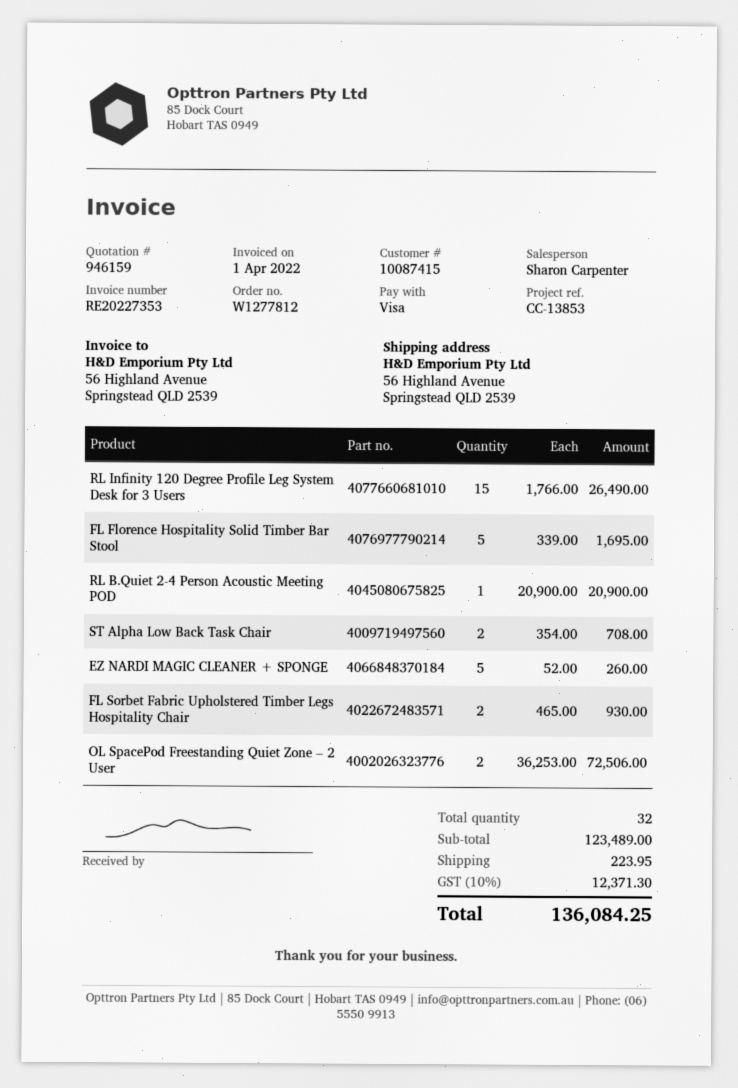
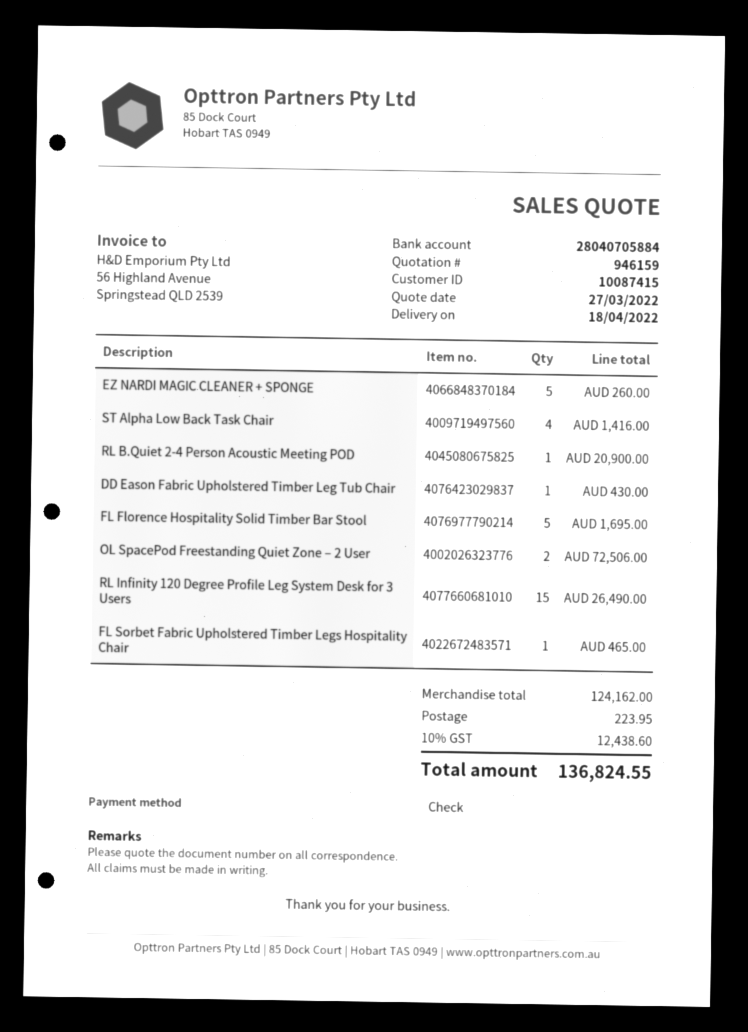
payment method: Visa -> cheque
ST Alpha Low Back Task Chair: 2 for 708.00 -> 4 for 1416.00
FL Sorbet Fabric Upholstered Timber Legs Hospitality Chair: 2 for 930.00 -> 1 for 465.00
DD Eason Fabric Upholstered Timber Leg Tub Chair: none -> 1 for 430.00
subtotal: 123489.00 -> 124162.00
tax: 10% = 12371.30 -> 10% = 12438.60
total: 136084.25 -> 136824.55

